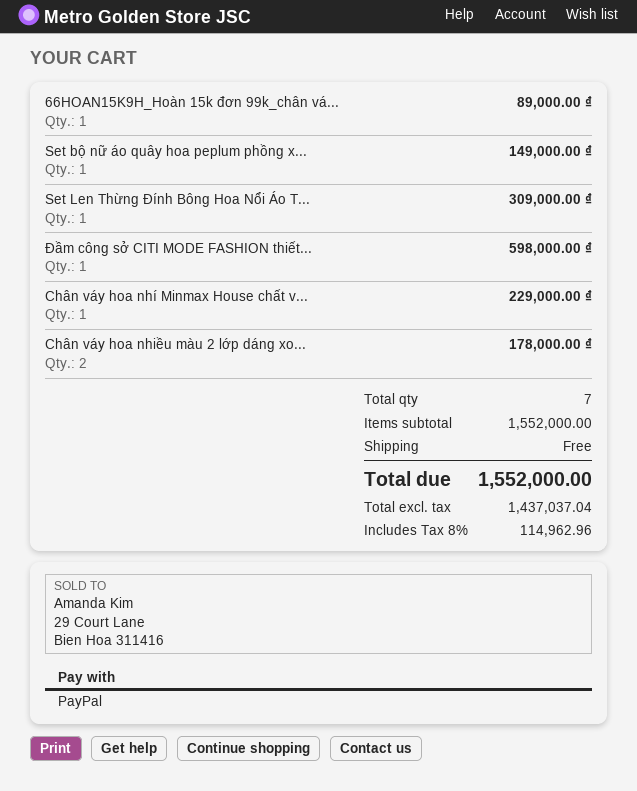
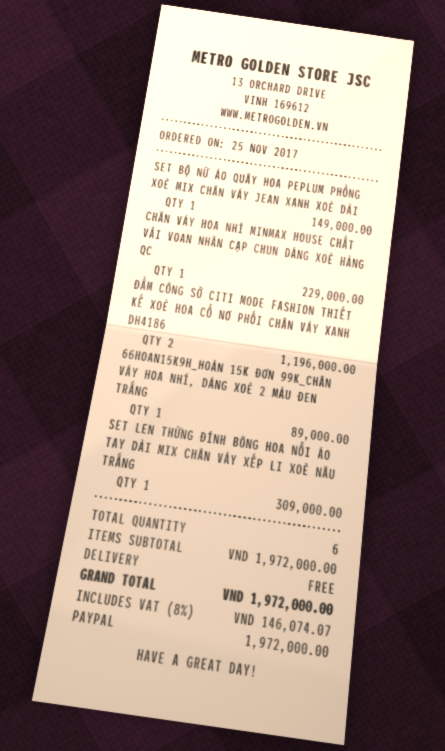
Đầm công sở CITI MODE FASHION thiết...: 1 for 598000.00 -> 2 for 1196000.00
Chân váy hoa nhiều màu 2 lớp dáng xo...: 2 for 178000.00 -> none
total quantity: 7 -> 6
subtotal: 1552000.00 -> 1972000.00
tax: 8% = 114962.96 -> 8% = 146074.07
total: 1552000.00 -> 1972000.00

